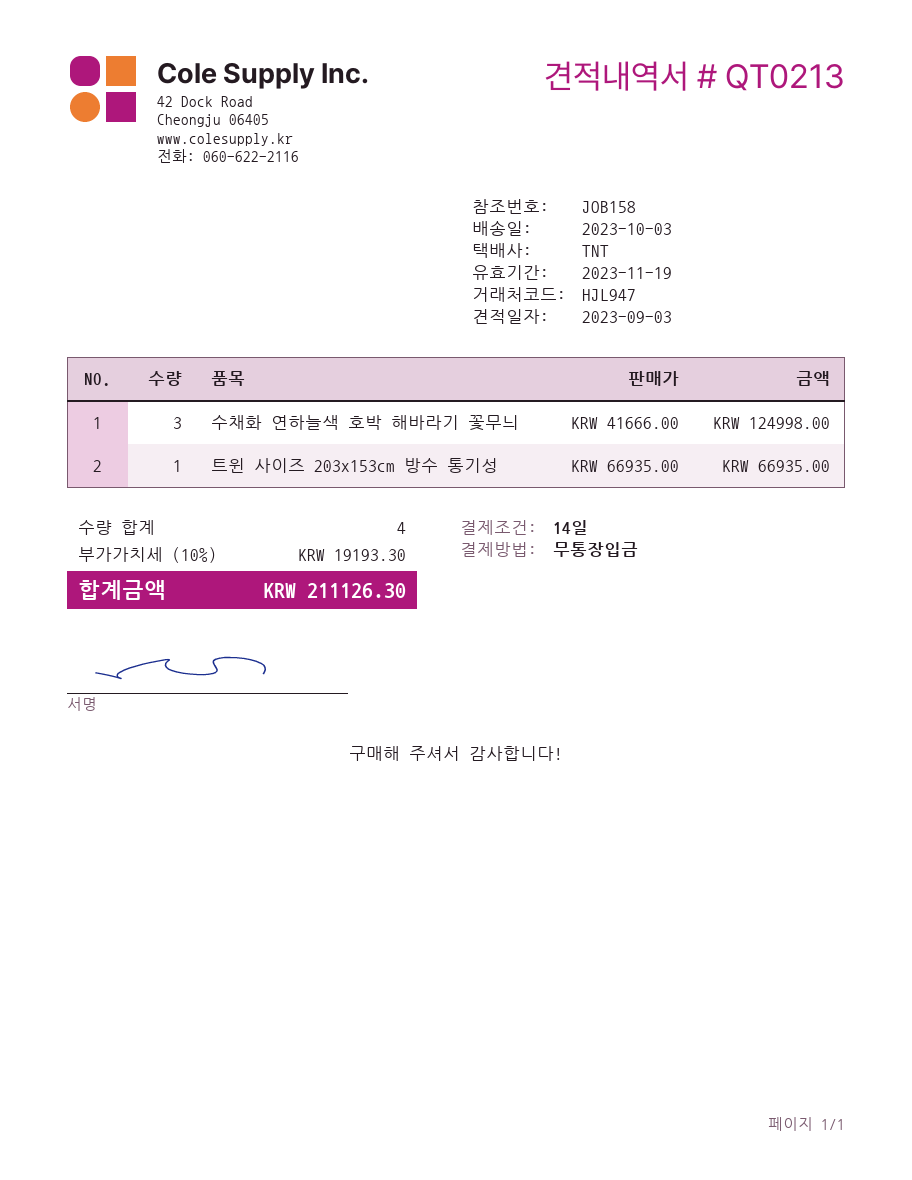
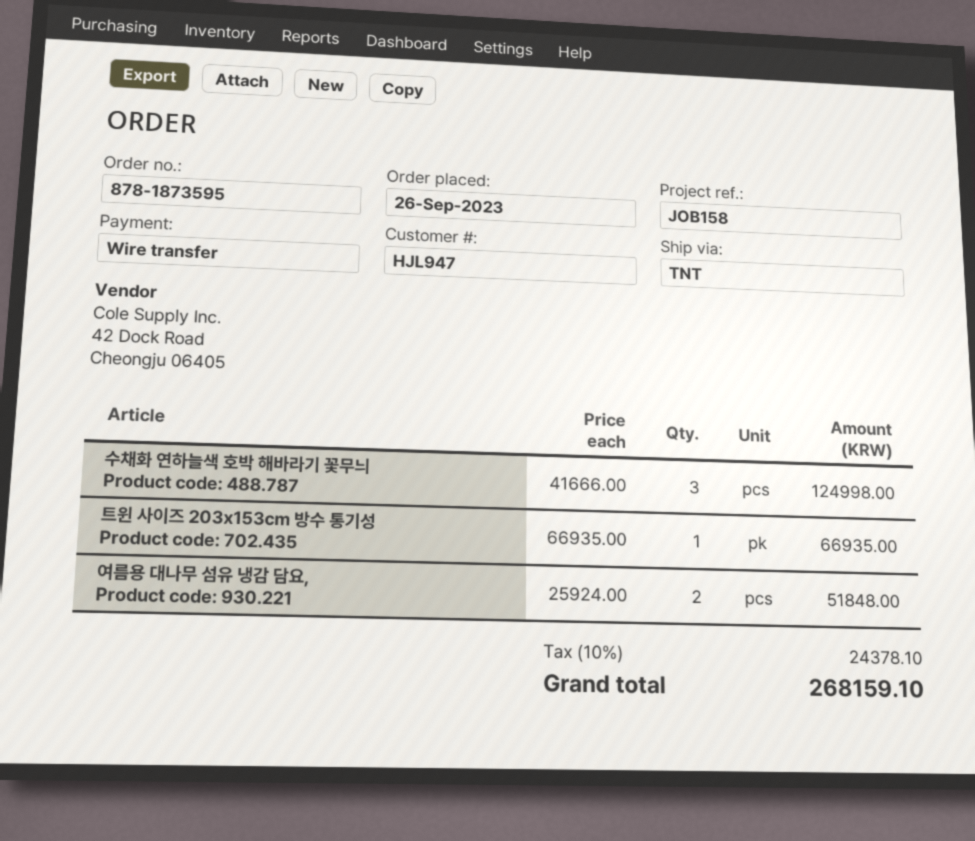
여름용 대나무 섬유 냉감 담요,: none -> 2 x 25924.00 = 51848.00
tax: 10% = 19193.30 -> 10% = 24378.10
total: 211126.30 -> 268159.10

